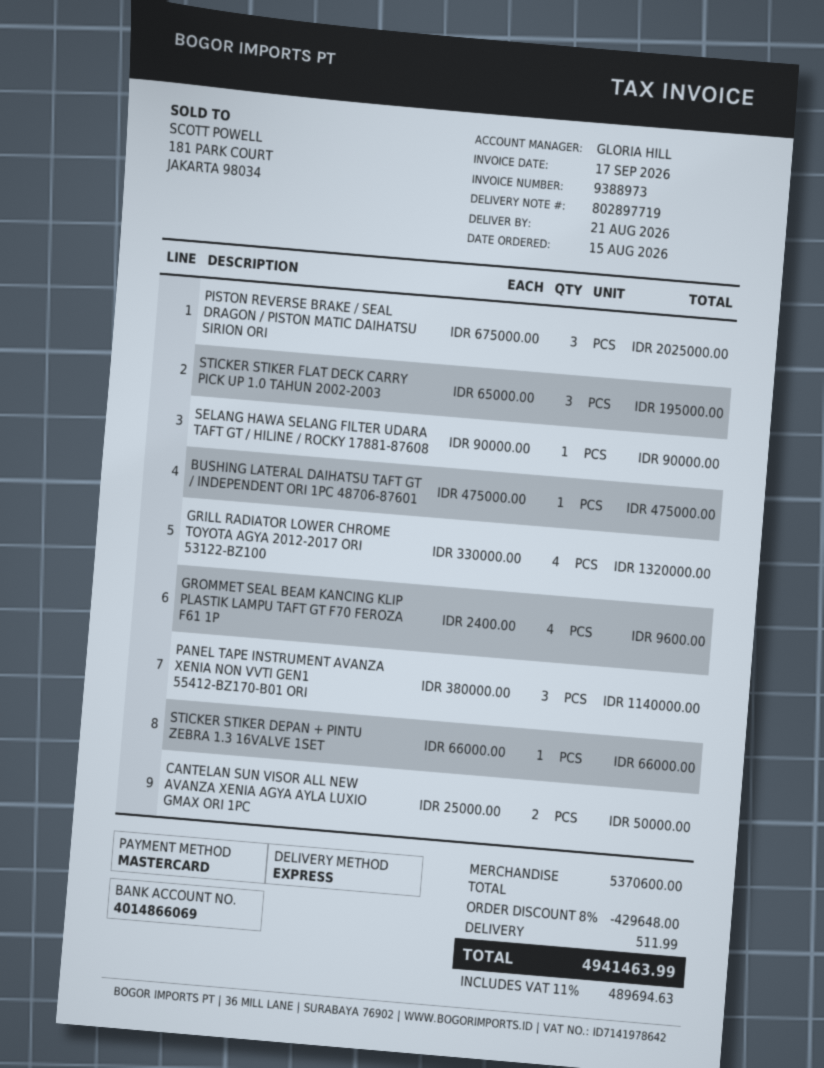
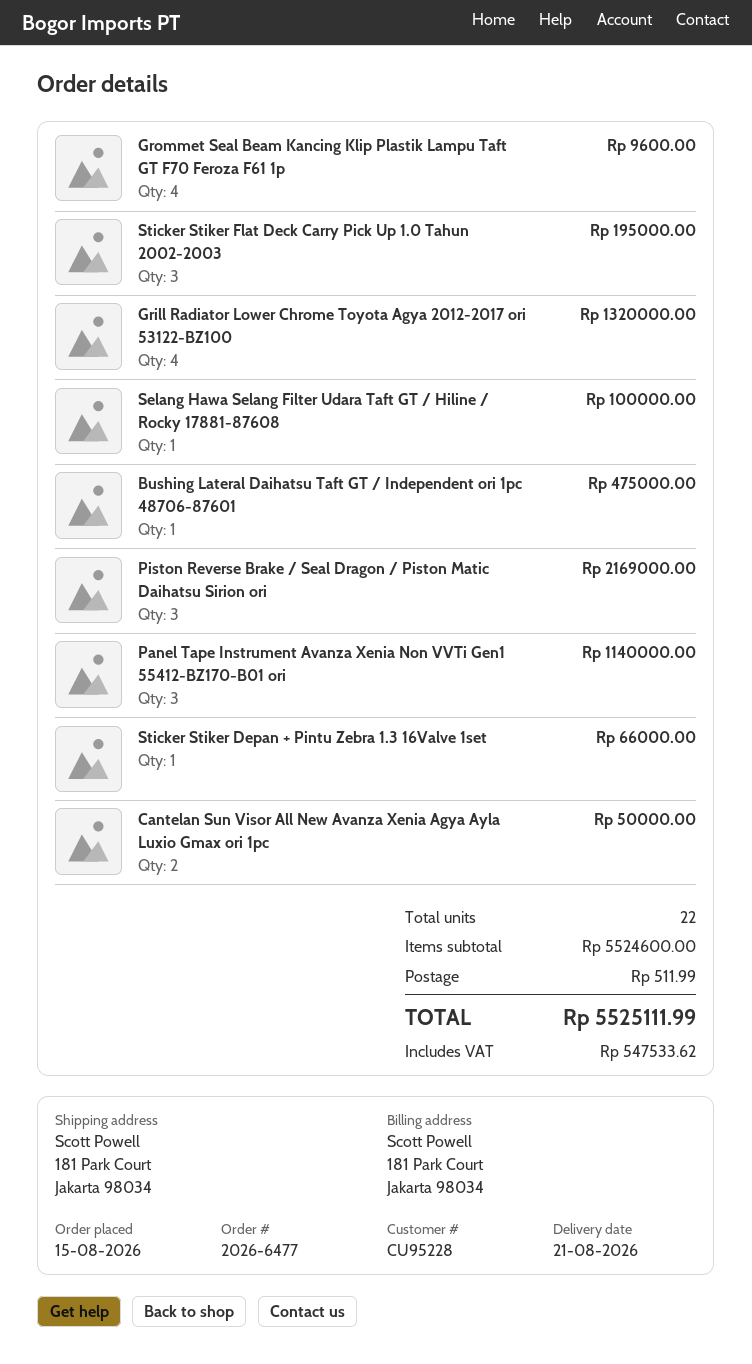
PISTON REVERSE BRAKE / SEAL DRAGON / PISTON MATIC DAIHATSU SIRION ORI: 3 for 2025000.00 -> 3 for 2169000.00
SELANG HAWA SELANG FILTER UDARA TAFT GT / HILINE / ROCKY 17881-87608: 1 for 90000.00 -> 1 for 100000.00
subtotal: 5370600.00 -> 5524600.00
discount: 8% = 429648.00 -> none
tax: 489694.63 -> 547533.62
total: 4941463.99 -> 5525111.99

